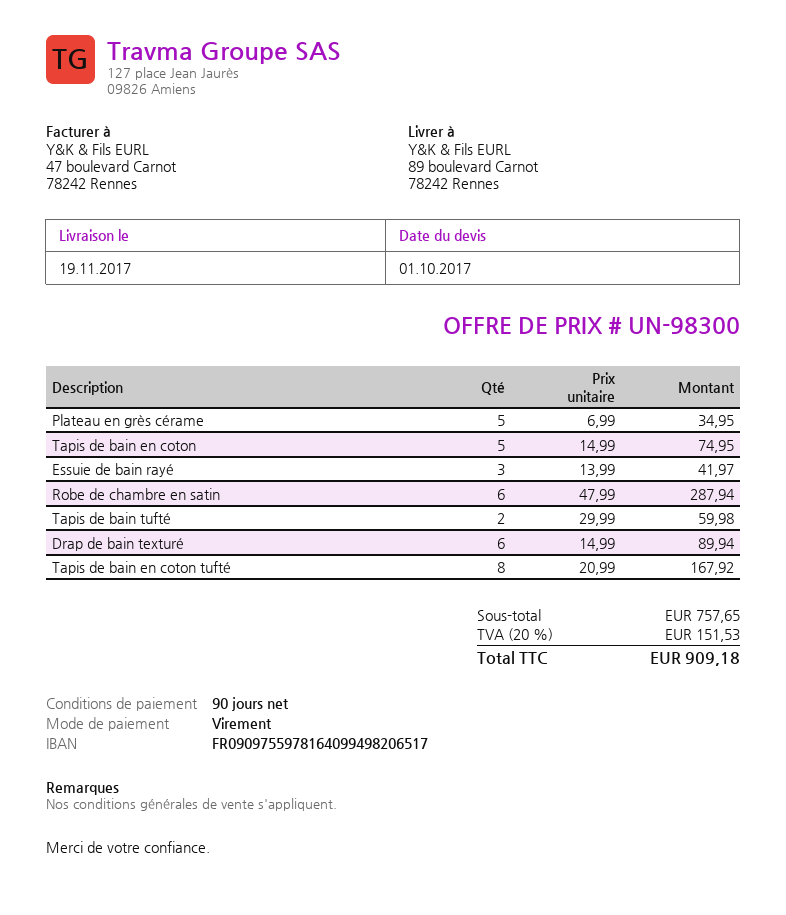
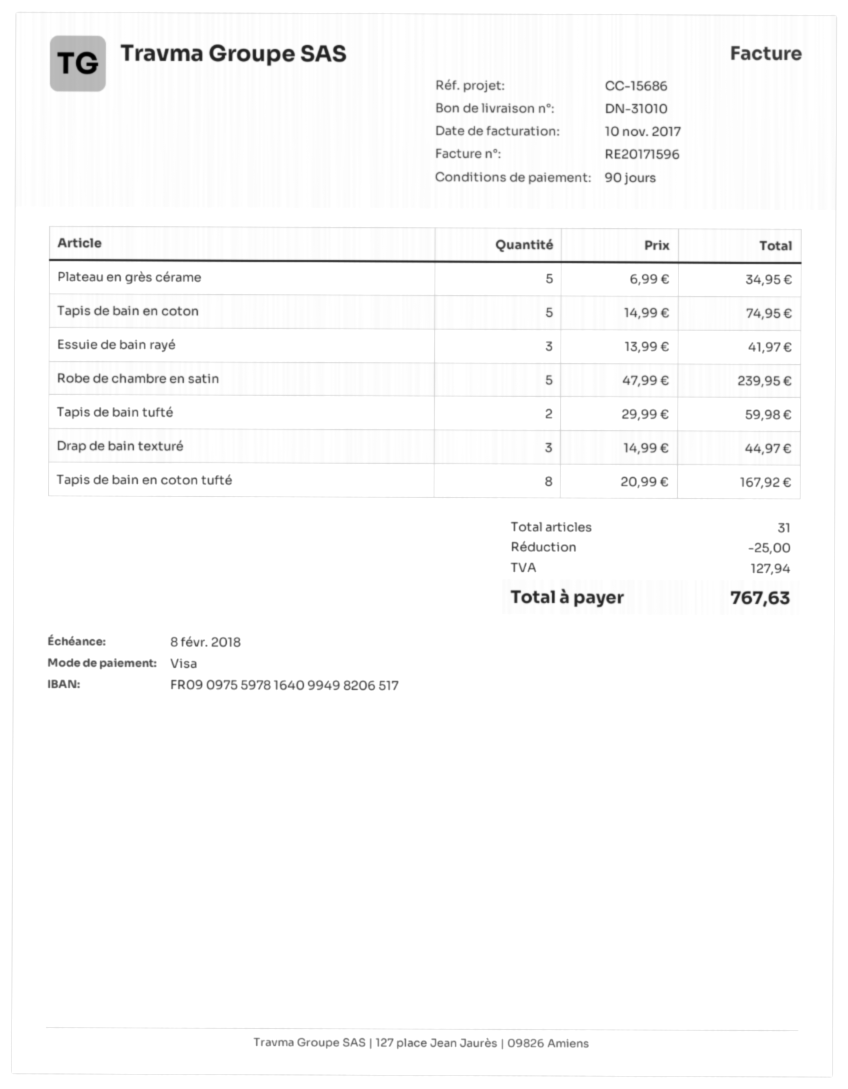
payment method: bank transfer -> Visa
Robe de chambre en satin: 6 x 47.99 = 287.94 -> 5 x 47.99 = 239.95
Drap de bain texturé: 6 x 14.99 = 89.94 -> 3 x 14.99 = 44.97
discount: none -> 25.00
tax: 151.53 -> 127.94
total: 909.18 -> 767.63

